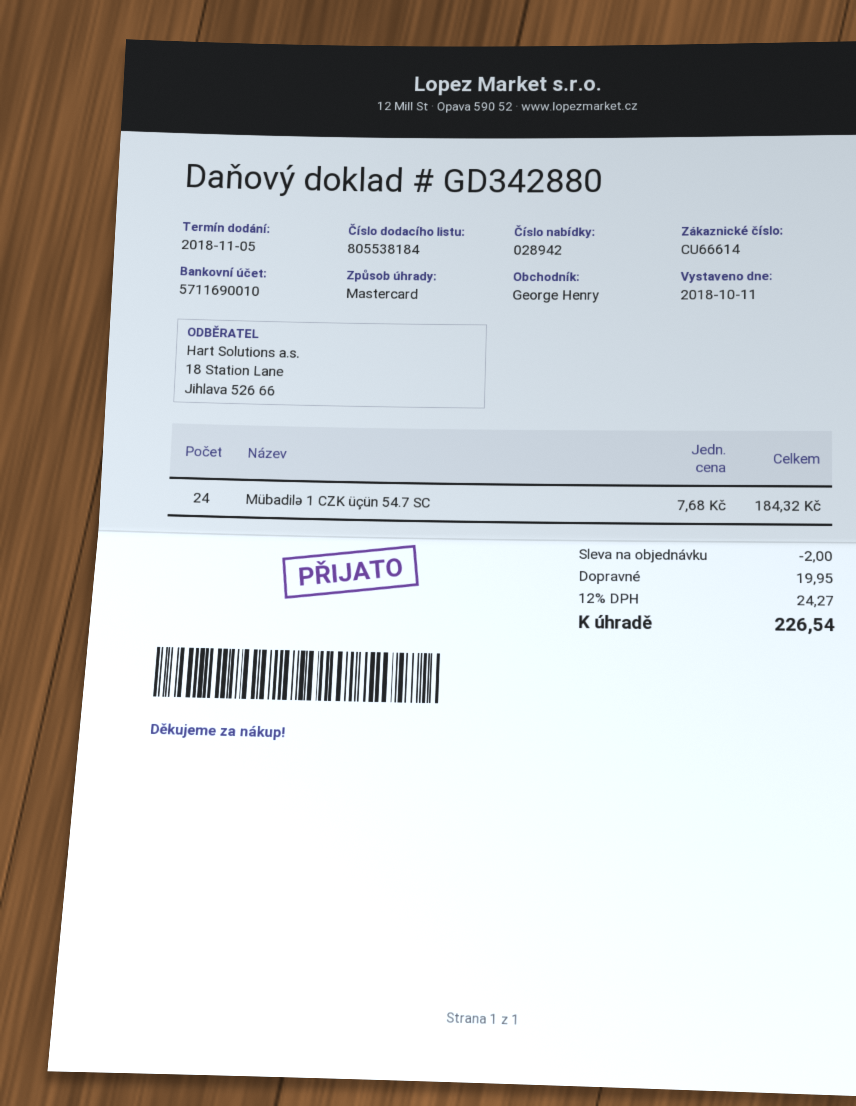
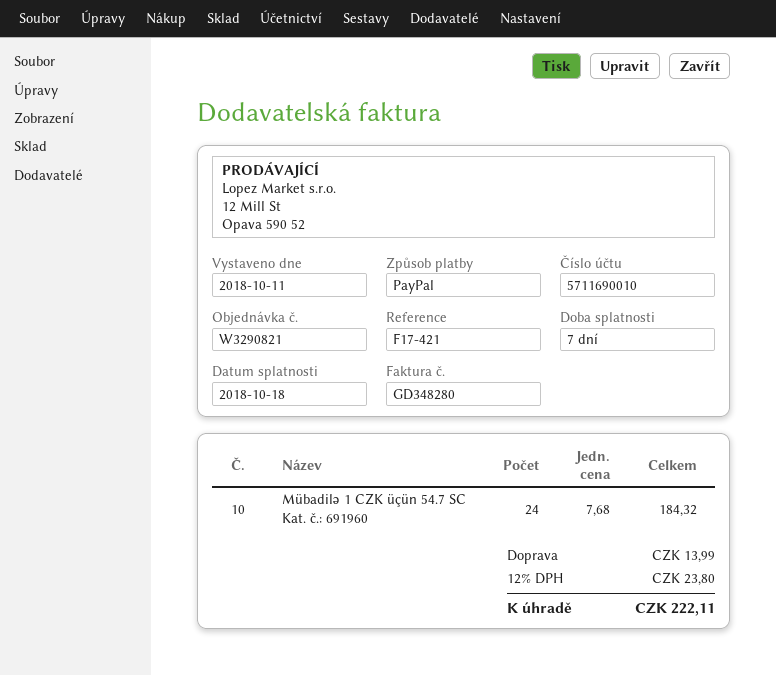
invoice number: GD342880 -> GD348280
payment method: Mastercard -> PayPal
discount: 2.00 -> none
shipping: 19.95 -> 13.99
tax: 12% = 24.27 -> 12% = 23.80
total: 226.54 -> 222.11

